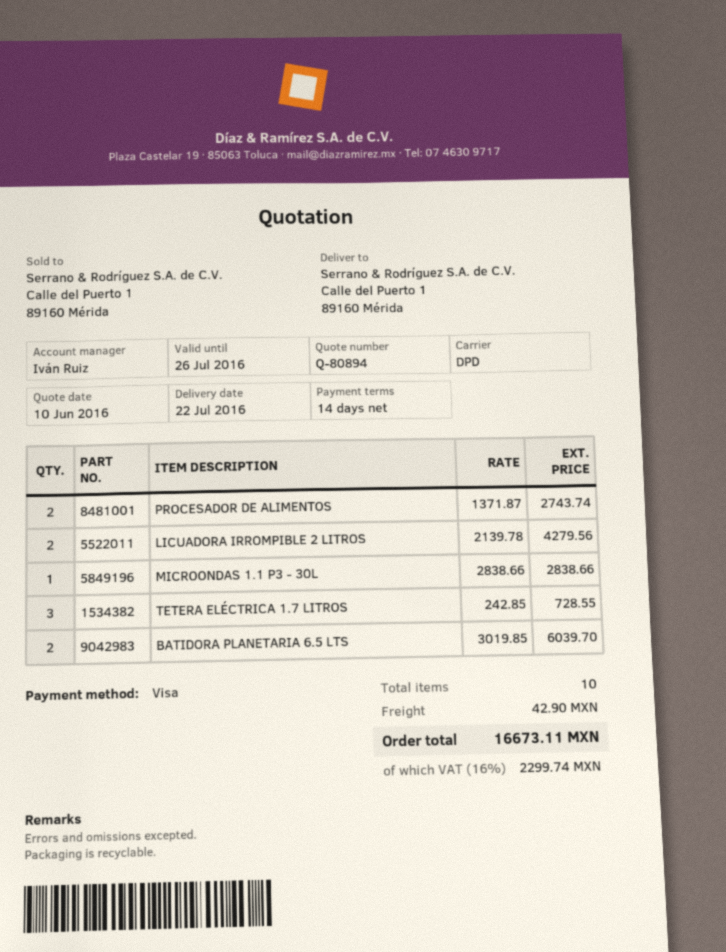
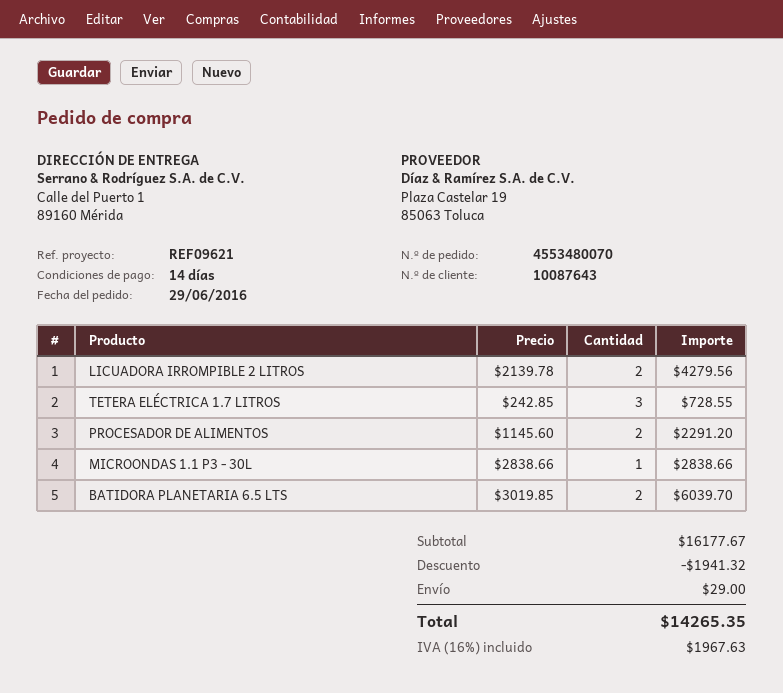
PROCESADOR DE ALIMENTOS: 2 x 1371.87 = 2743.74 -> 2 x 1145.60 = 2291.20
discount: none -> 1941.32
shipping: 42.90 -> 29.00
tax: 16% = 2299.74 -> 16% = 1967.63
total: 16673.11 -> 14265.35

